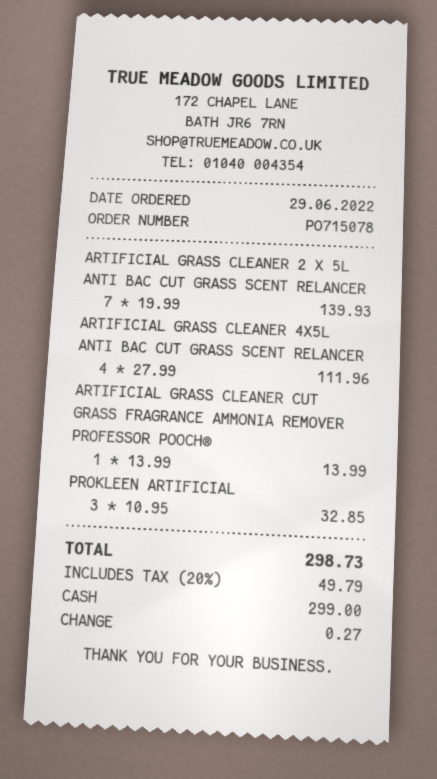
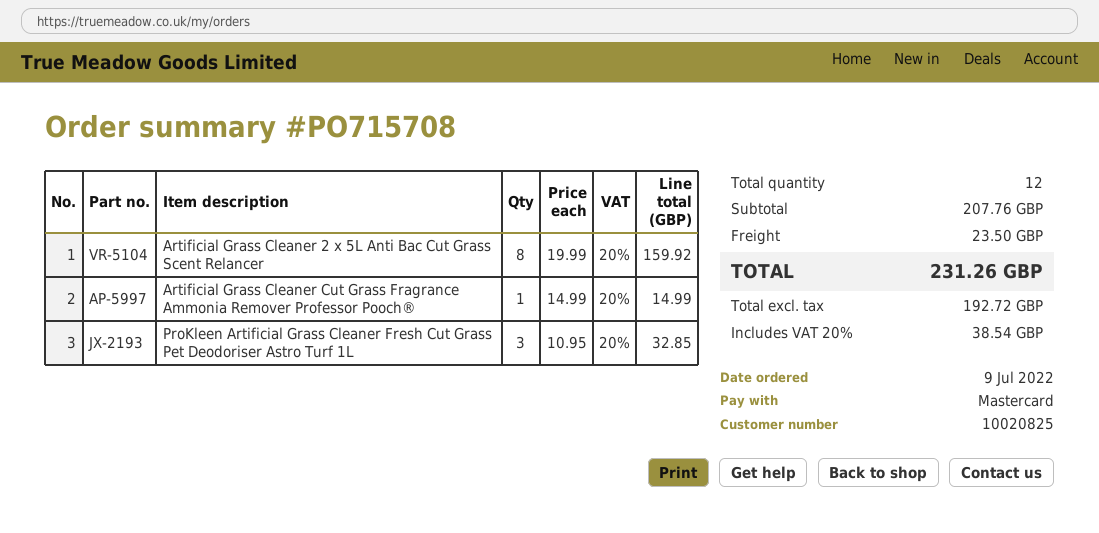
order number: PO715078 -> PO715708
order date: 2022-06-29 -> 2022-07-09
payment method: cash -> Mastercard
ARTIFICIAL GRASS CLEANER 2 X 5L ANTI BAC CUT GRASS SCENT RELANCER: 7 x 19.99 = 139.93 -> 8 x 19.99 = 159.92
ARTIFICIAL GRASS CLEANER 4X5L ANTI BAC CUT GRASS SCENT RELANCER: 4 x 27.99 = 111.96 -> none
ARTIFICIAL GRASS CLEANER CUT GRASS FRAGRANCE AMMONIA REMOVER PROFESSOR POOCH®: 1 x 13.99 = 13.99 -> 1 x 14.99 = 14.99
shipping: none -> 23.50
tax: 20% = 49.79 -> 20% = 38.54
total: 298.73 -> 231.26

